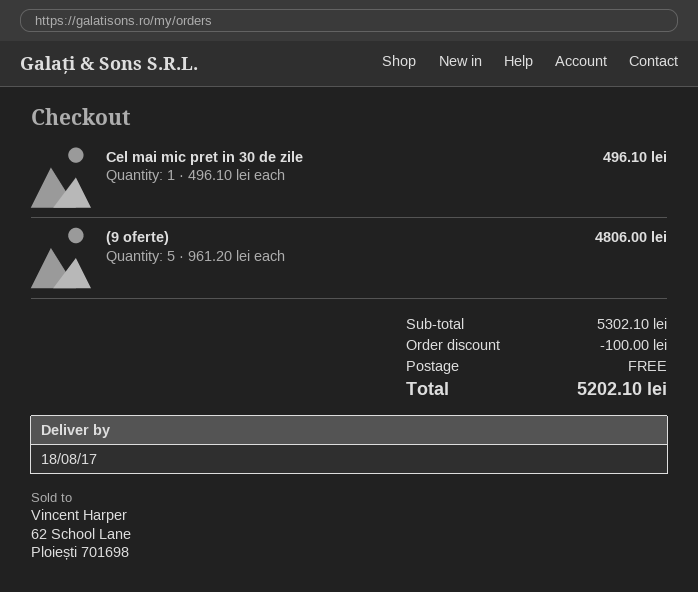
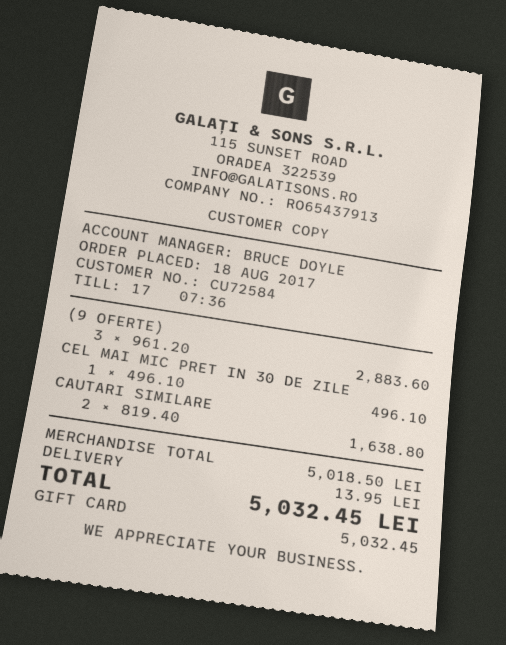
(9 oferte): 5 x 961.20 = 4806.00 -> 3 x 961.20 = 2883.60
CAUTARI SIMILARE: none -> 2 x 819.40 = 1638.80
subtotal: 5302.10 -> 5018.50
discount: 100.00 -> none
shipping: 0.00 -> 13.95
total: 5202.10 -> 5032.45

